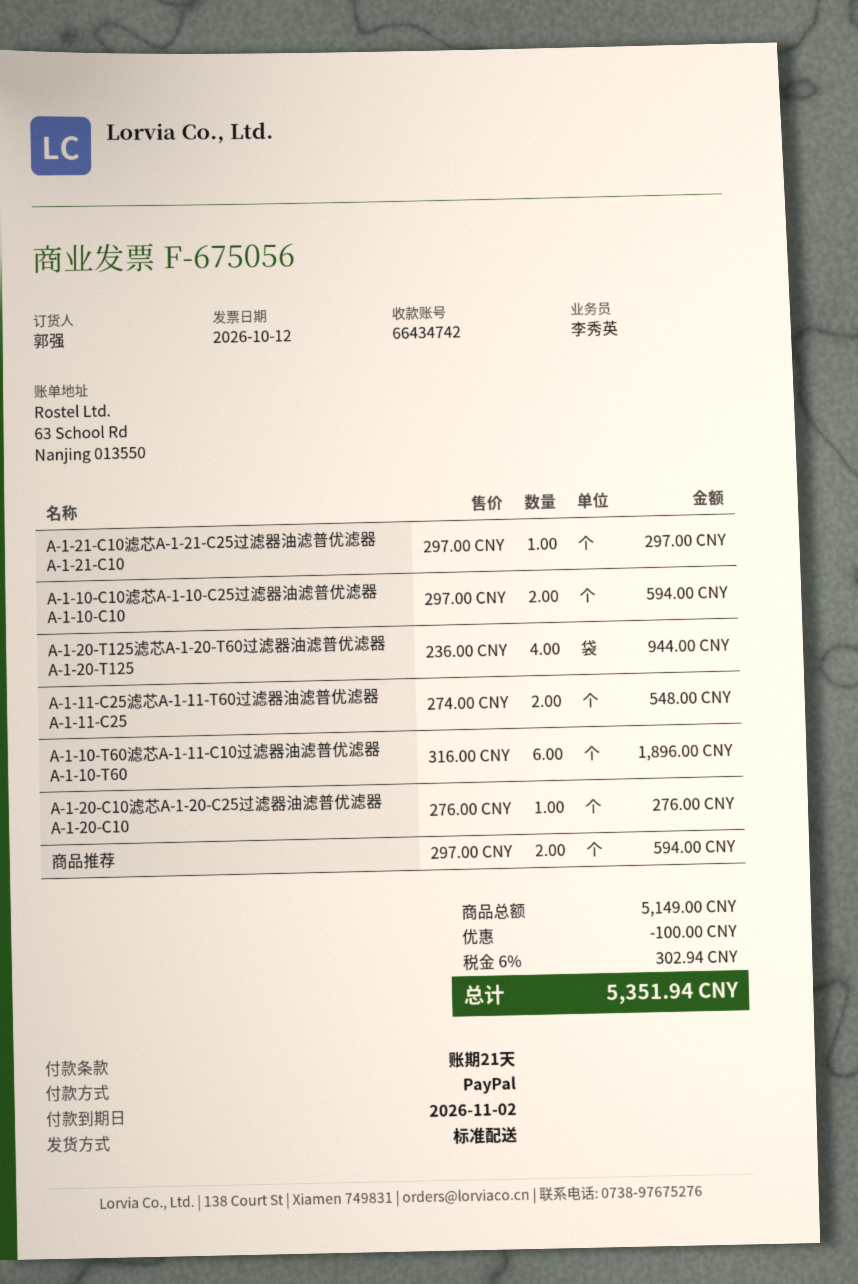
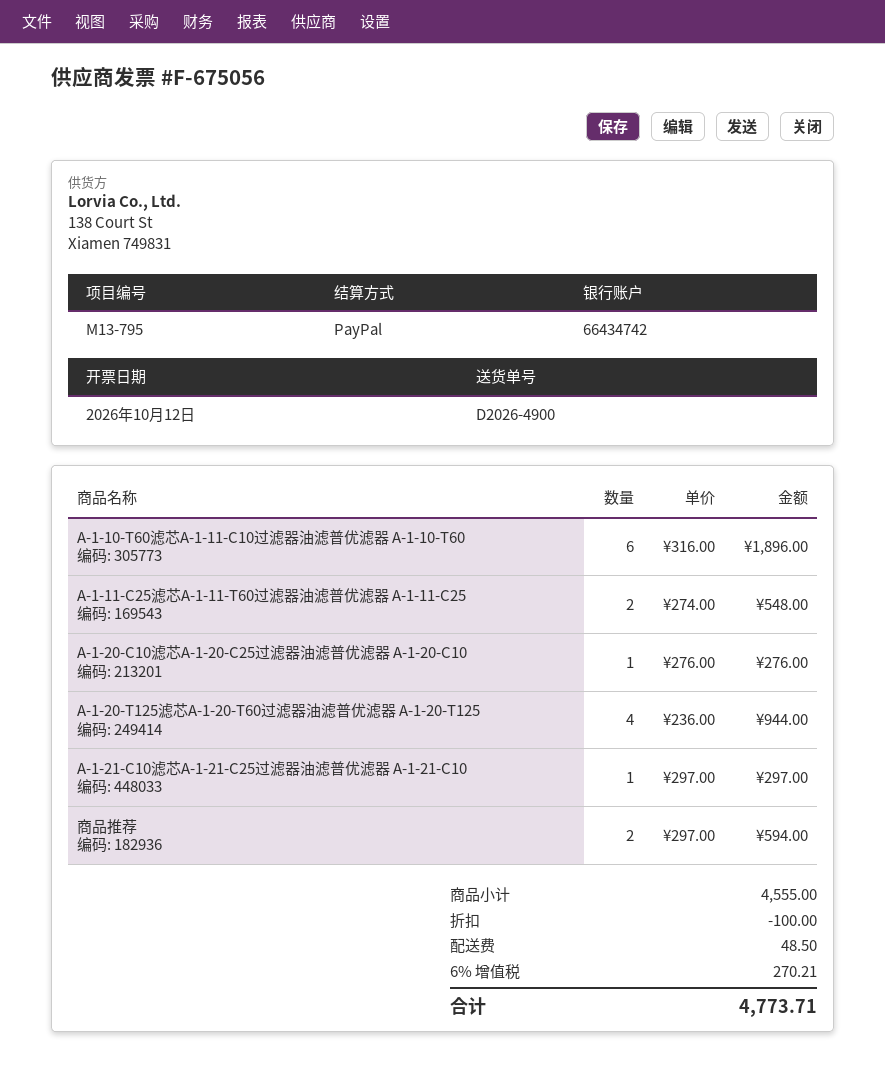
A-1-10-C10滤芯A-1-10-C25过滤器油滤普优滤器 A-1-10-C10: 2 x 297.00 = 594.00 -> none
subtotal: 5149.00 -> 4555.00
shipping: none -> 48.50
tax: 6% = 302.94 -> 6% = 270.21
total: 5351.94 -> 4773.71

